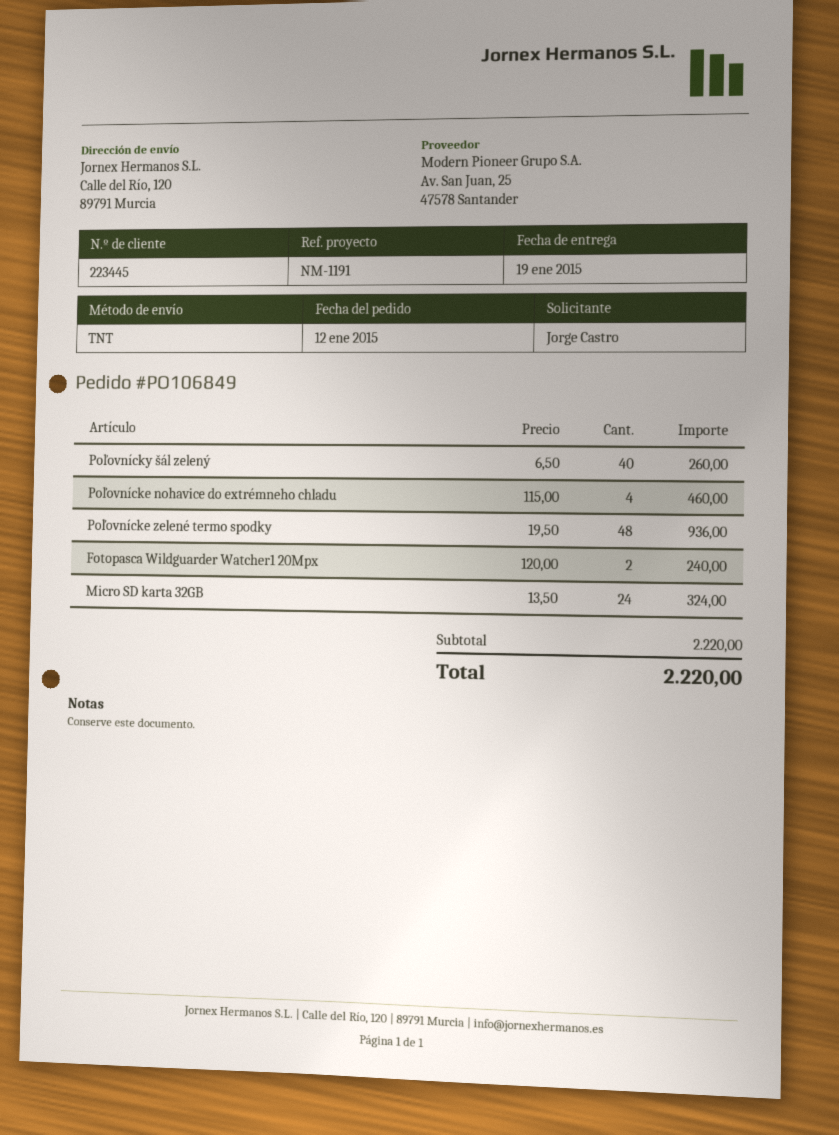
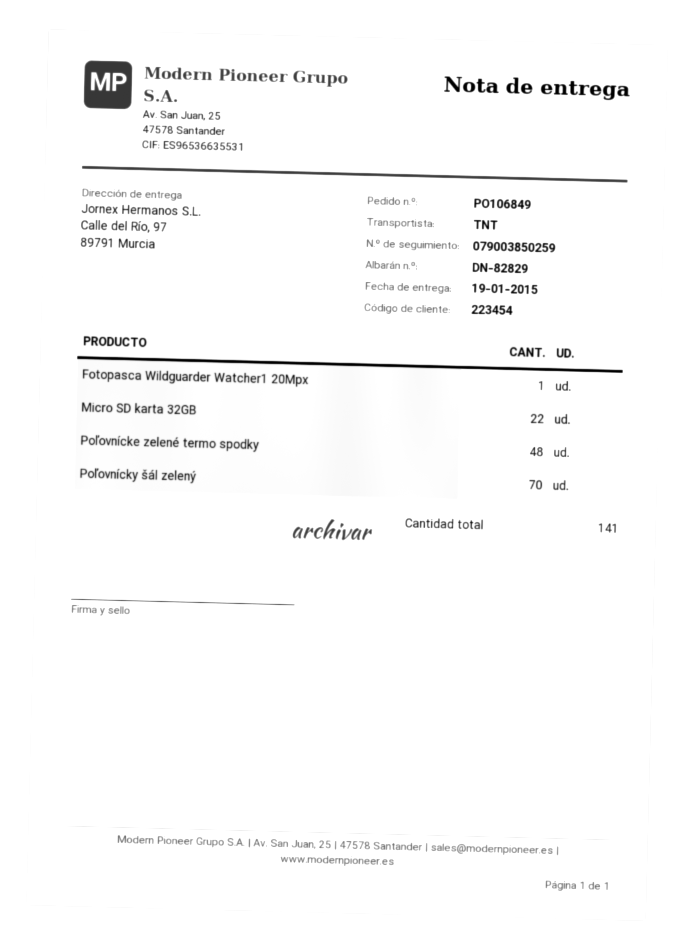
customer number: 223445 -> 223454
ship to: Calle del Río, 120, 89791 Murcia -> Calle del Río, 97, 89791 Murcia
Poľovnícky šál zelený: 40 -> 70
Poľovnícke nohavice do extrémneho chladu: 4 -> none
Fotopasca Wildguarder Watcher1 20Mpx: 2 -> 1
Micro SD karta 32GB: 24 -> 22

